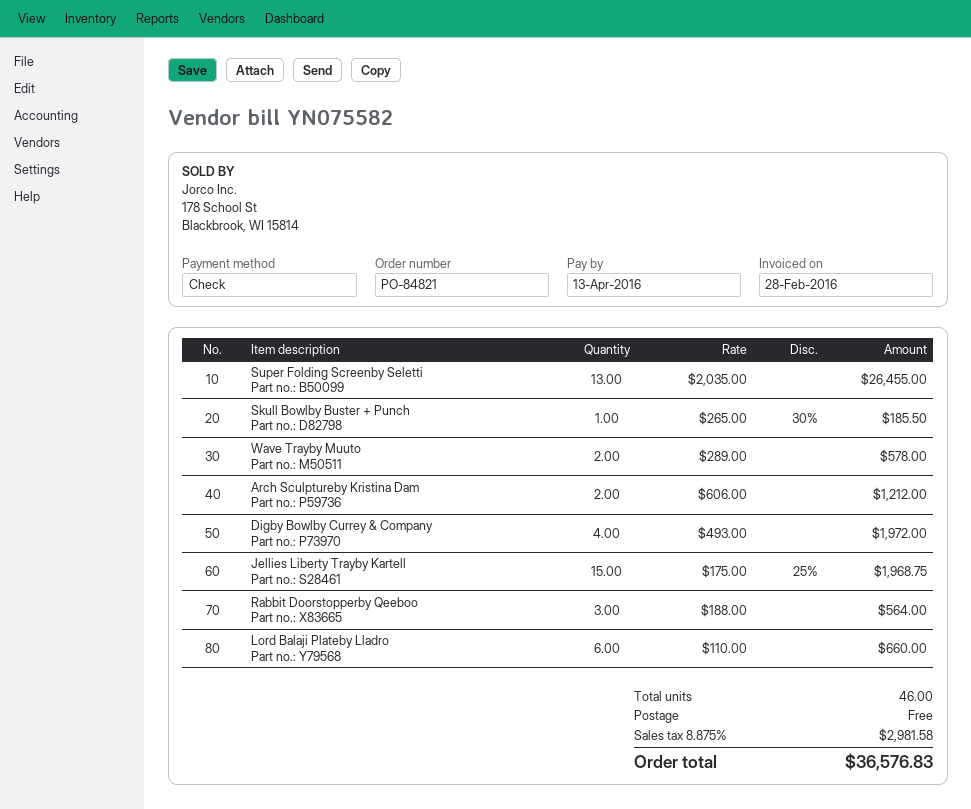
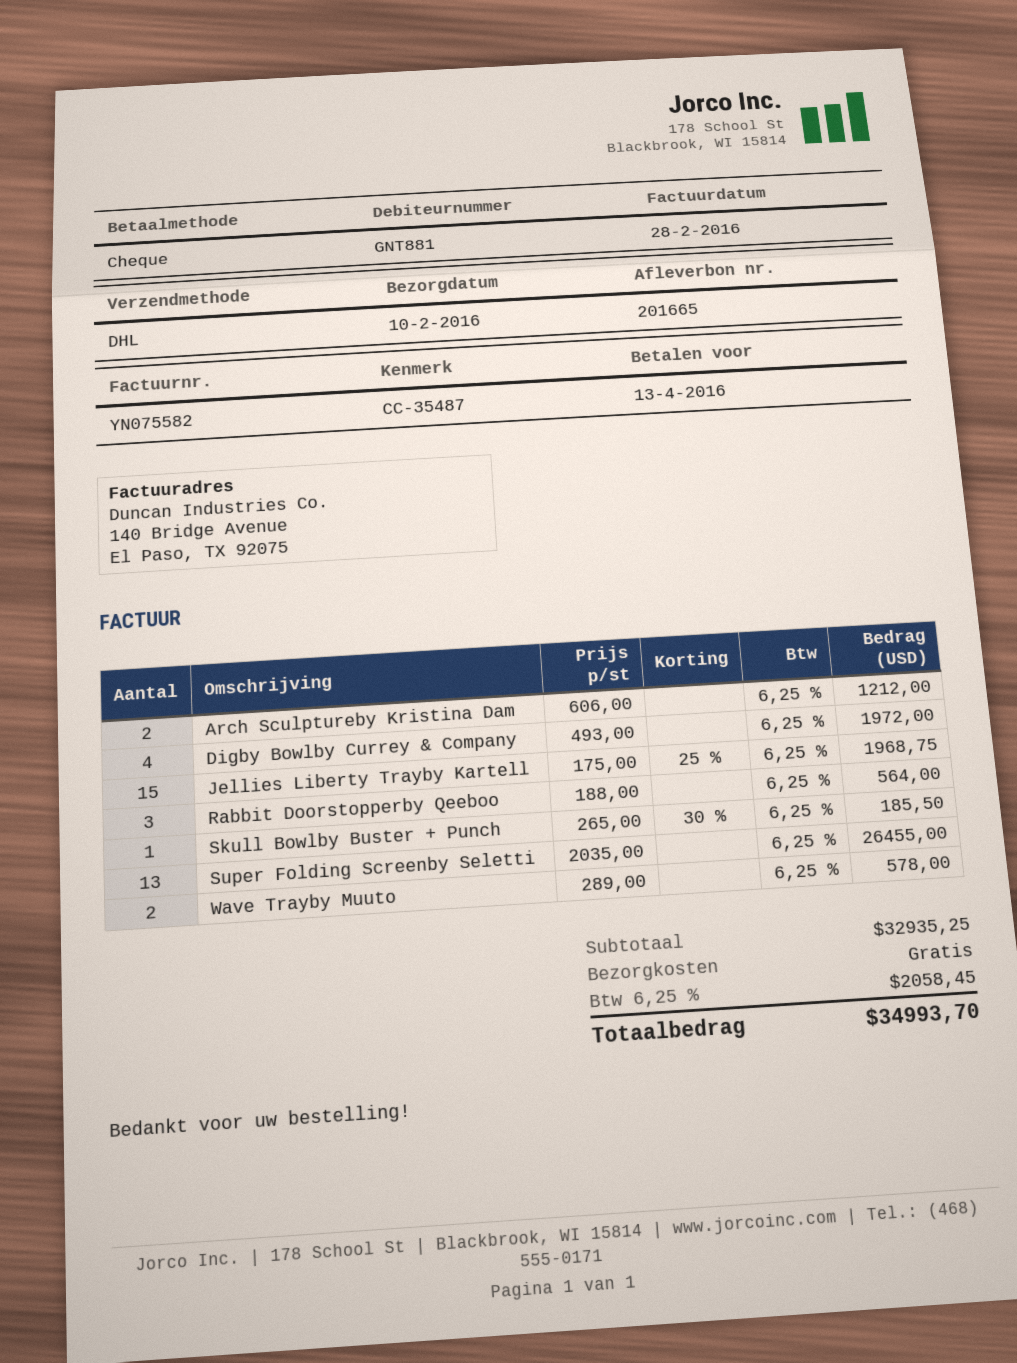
Lord Balaji Plateby Lladro: 6 x 110.00 = 660.00 -> none
tax: 8.875% = 2981.58 -> 6.25% = 2058.45
total: 36576.83 -> 34993.70

